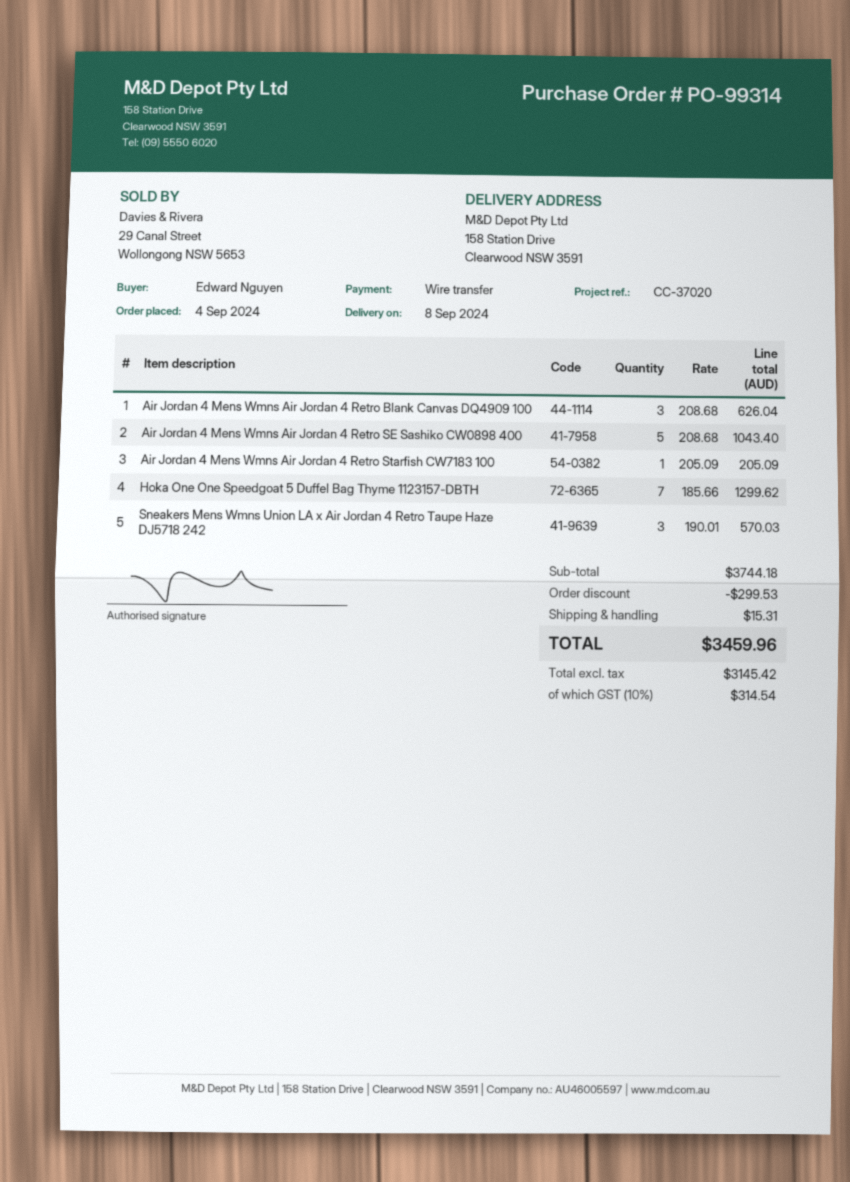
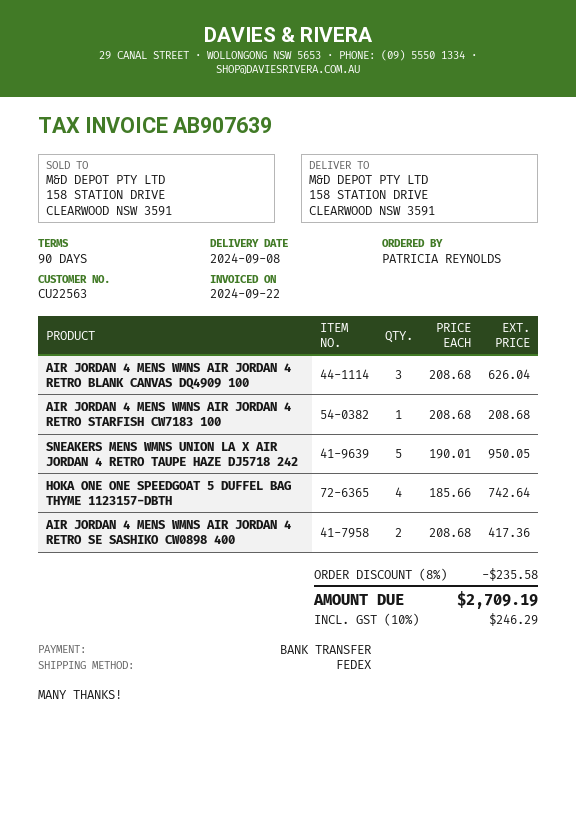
ordered by: Edward Nguyen -> PATRICIA REYNOLDS
Air Jordan 4 Mens Wmns Air Jordan 4 Retro SE Sashiko CW0898 400: 5 x 208.68 = 1043.40 -> 2 x 208.68 = 417.36
Air Jordan 4 Mens Wmns Air Jordan 4 Retro Starfish CW7183 100: 1 x 205.09 = 205.09 -> 1 x 208.68 = 208.68
Hoka One One Speedgoat 5 Duffel Bag Thyme 1123157-DBTH: 7 x 185.66 = 1299.62 -> 4 x 185.66 = 742.64
Sneakers Mens Wmns Union LA x Air Jordan 4 Retro Taupe Haze DJ5718 242: 3 x 190.01 = 570.03 -> 5 x 190.01 = 950.05
discount: 299.53 -> 235.58
shipping: 15.31 -> none
tax: 10% = 314.54 -> 10% = 246.29
total: 3459.96 -> 2709.19

